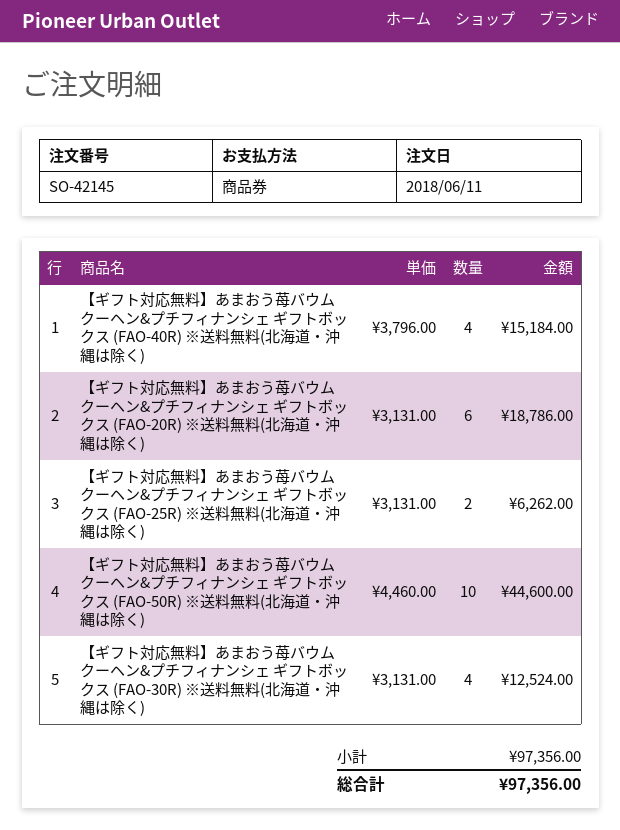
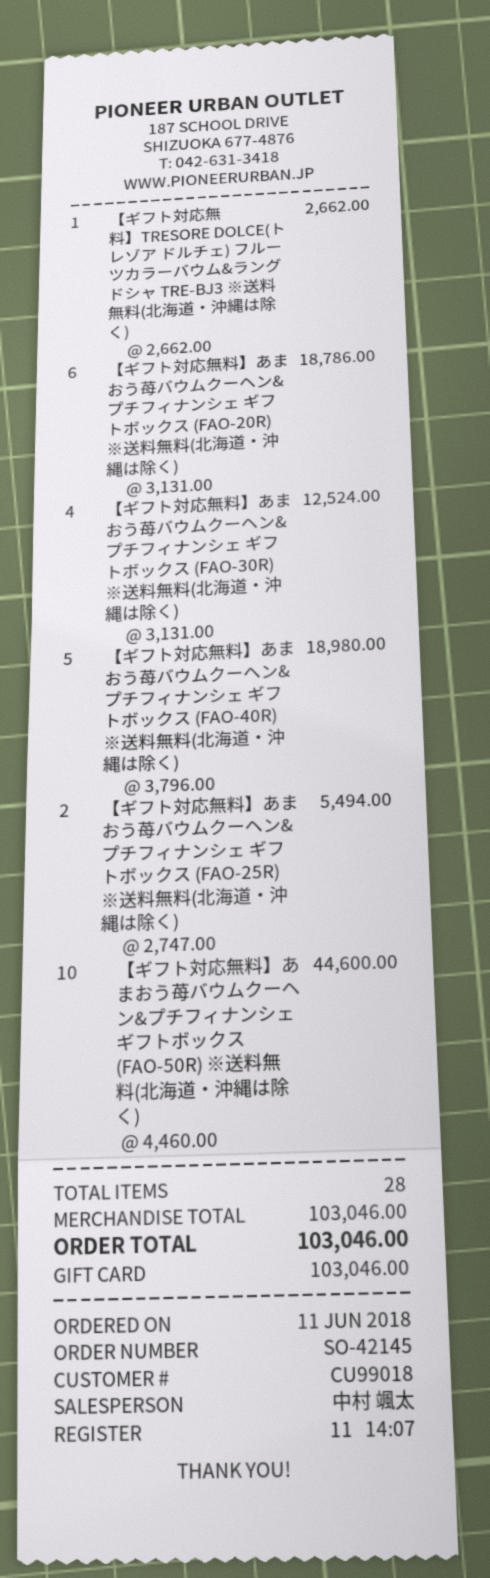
【ギフト対応無料】あまおう苺バウムクーヘン&プチフィナンシェ ギフトボックス (FAO-40R) ※送料無料(北海道・沖縄は除く): 4 x 3796.00 = 15184.00 -> 5 x 3796.00 = 18980.00
【ギフト対応無料】あまおう苺バウムクーヘン&プチフィナンシェ ギフトボックス (FAO-25R) ※送料無料(北海道・沖縄は除く): 2 x 3131.00 = 6262.00 -> 2 x 2747.00 = 5494.00
【ギフト対応無料】TRESORE DOLCE(トレゾア ドルチェ) フルーツカラーバウム&ラングドシャ TRE-BJ3 ※送料無料(北海道・沖縄は除く): none -> 1 x 2662.00 = 2662.00
subtotal: 97356.00 -> 103046.00
total: 97356.00 -> 103046.00

